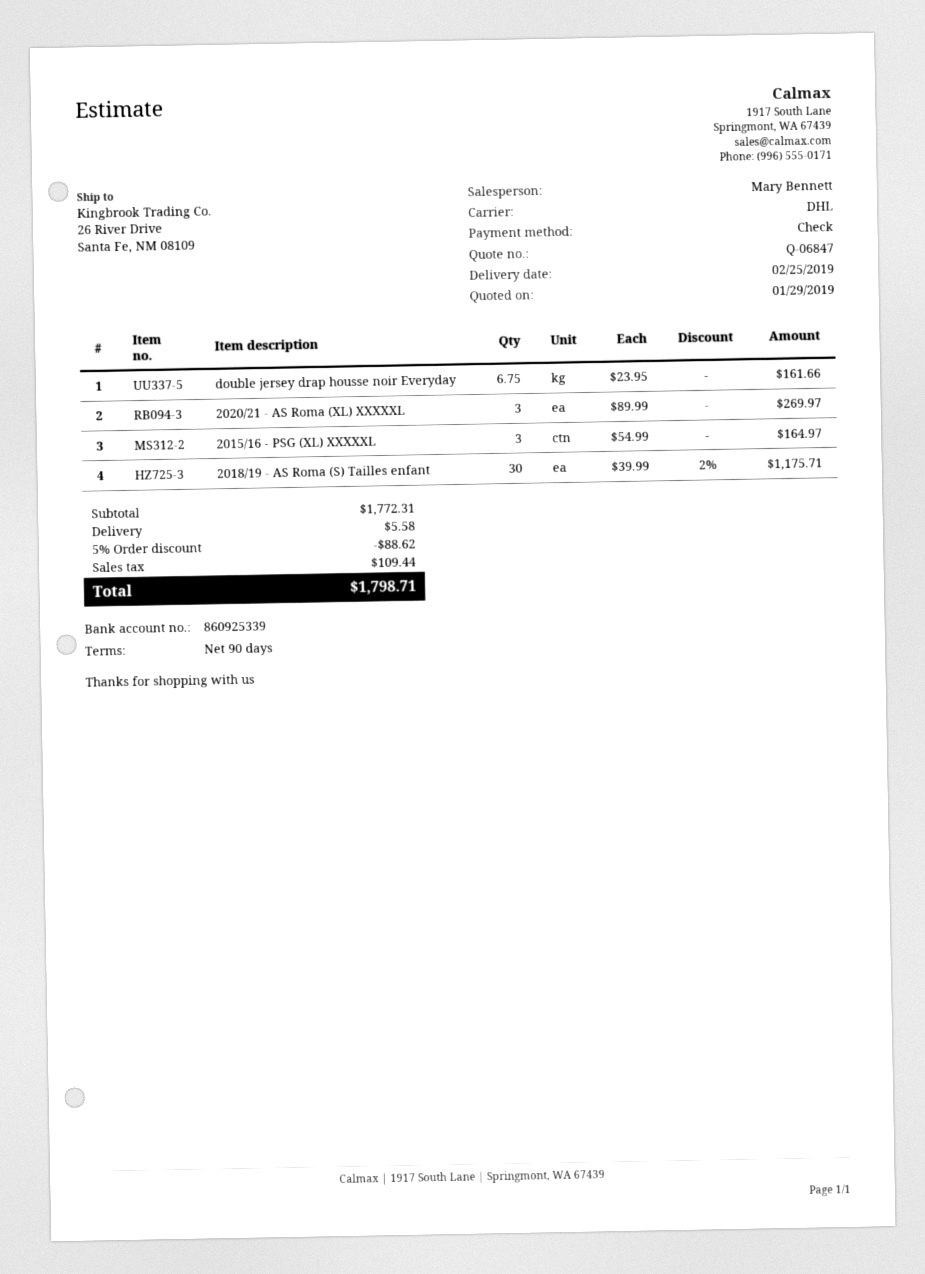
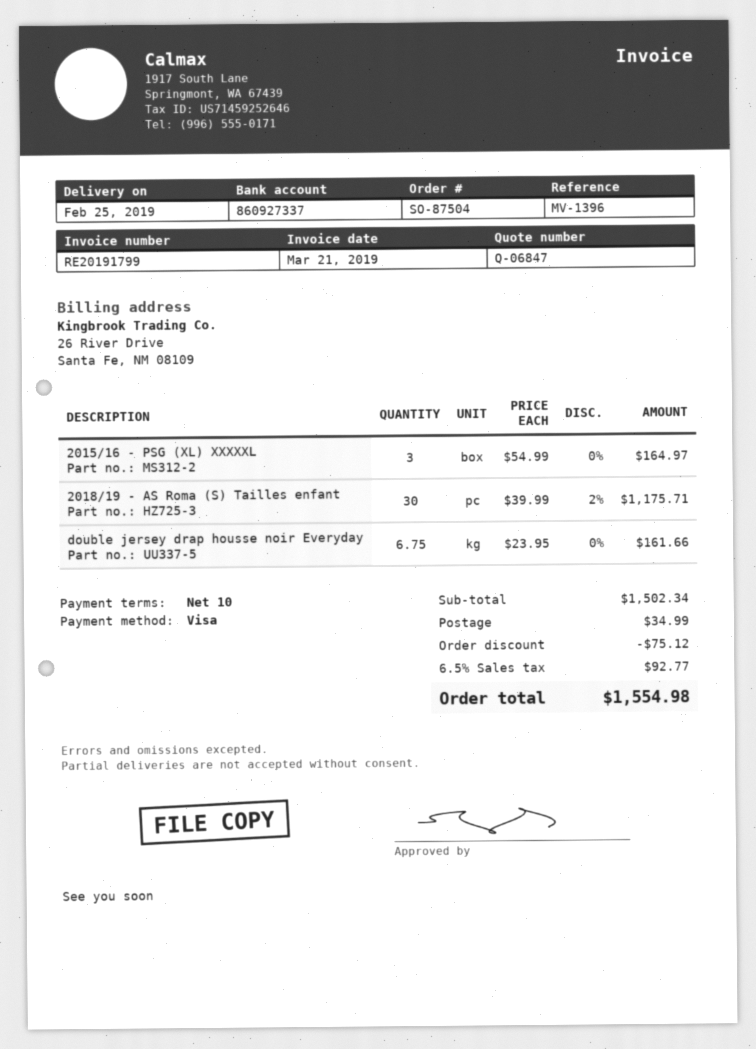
payment terms: 90 days -> 10 days
payment method: cheque -> Visa
bank account: 860925339 -> 860927337
2020/21 - AS Roma (XL) XXXXXL: 3 x 89.99 = 269.97 -> none
subtotal: 1772.31 -> 1502.34
discount: 88.62 -> 75.12
shipping: 5.58 -> 34.99
tax: 109.44 -> 92.77
total: 1798.71 -> 1554.98

